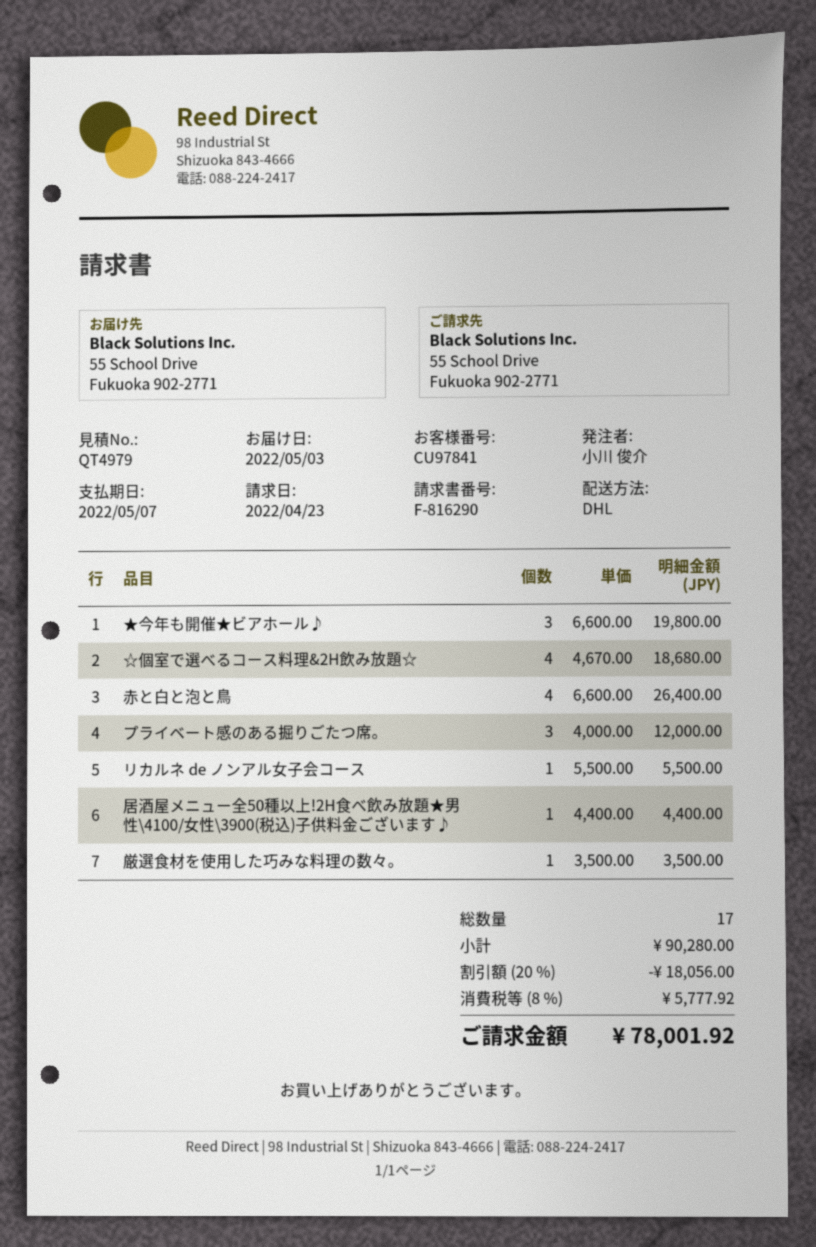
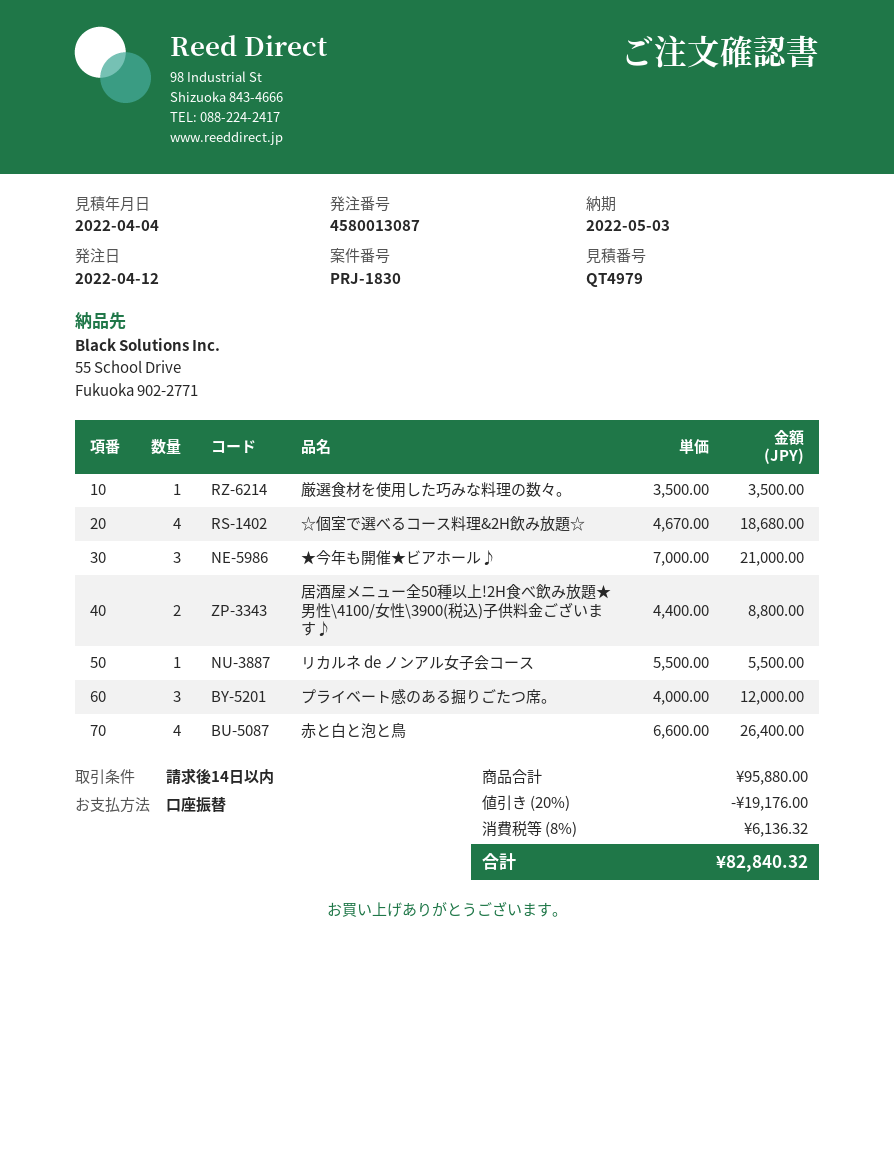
★今年も開催★ビアホール♪: 3 x 6600.00 = 19800.00 -> 3 x 7000.00 = 21000.00
居酒屋メニュー全50種以上!2H食べ飲み放題★男性\4100/女性\3900(税込)子供料金ございます♪: 1 x 4400.00 = 4400.00 -> 2 x 4400.00 = 8800.00
subtotal: 90280.00 -> 95880.00
discount: 20% = 18056.00 -> 20% = 19176.00
tax: 8% = 5777.92 -> 8% = 6136.32
total: 78001.92 -> 82840.32

